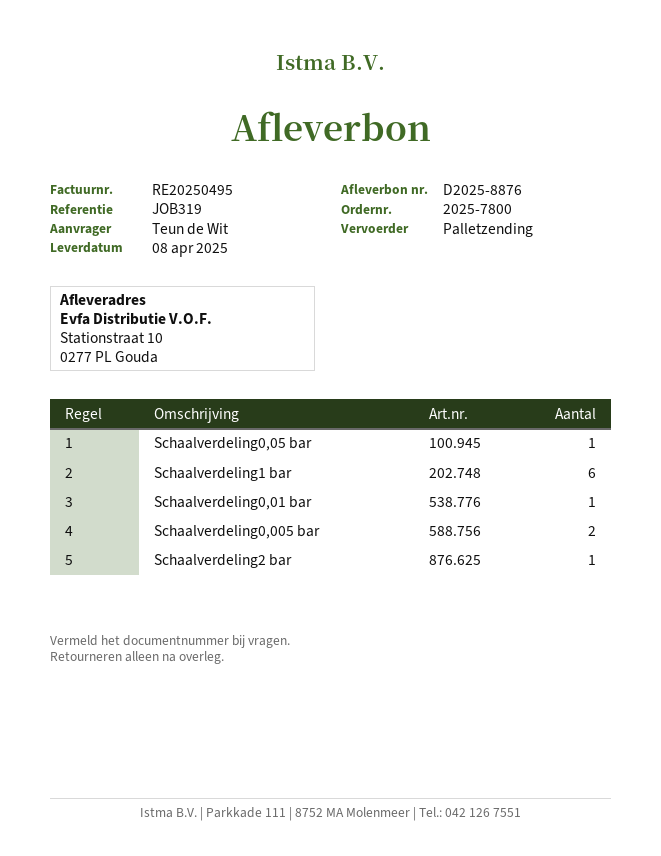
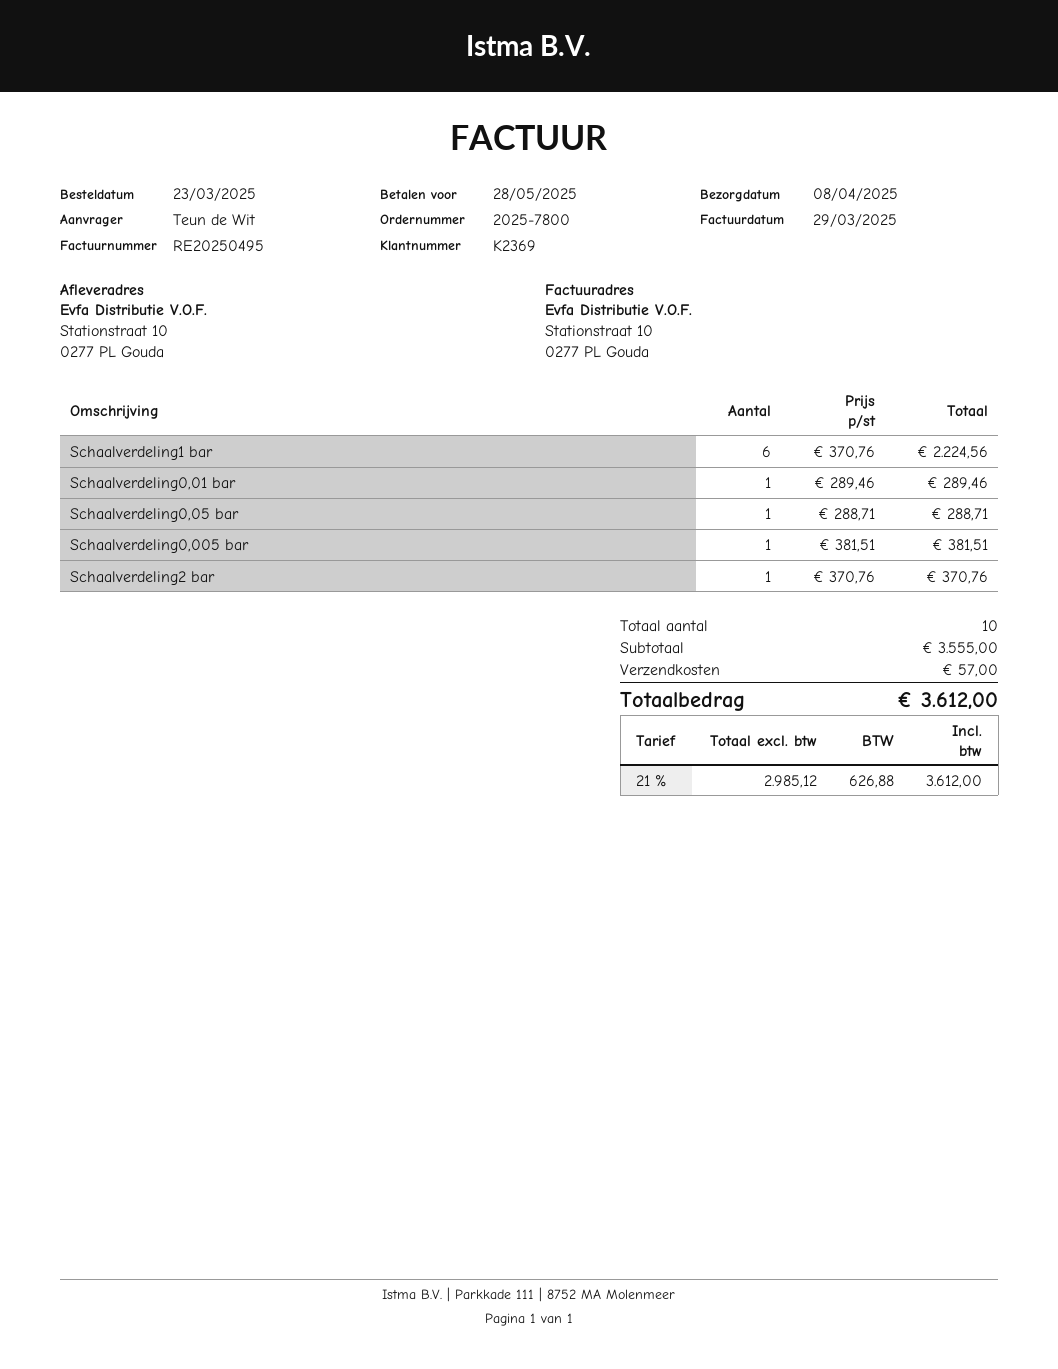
Schaalverdeling0,005 bar: 2 -> 1

